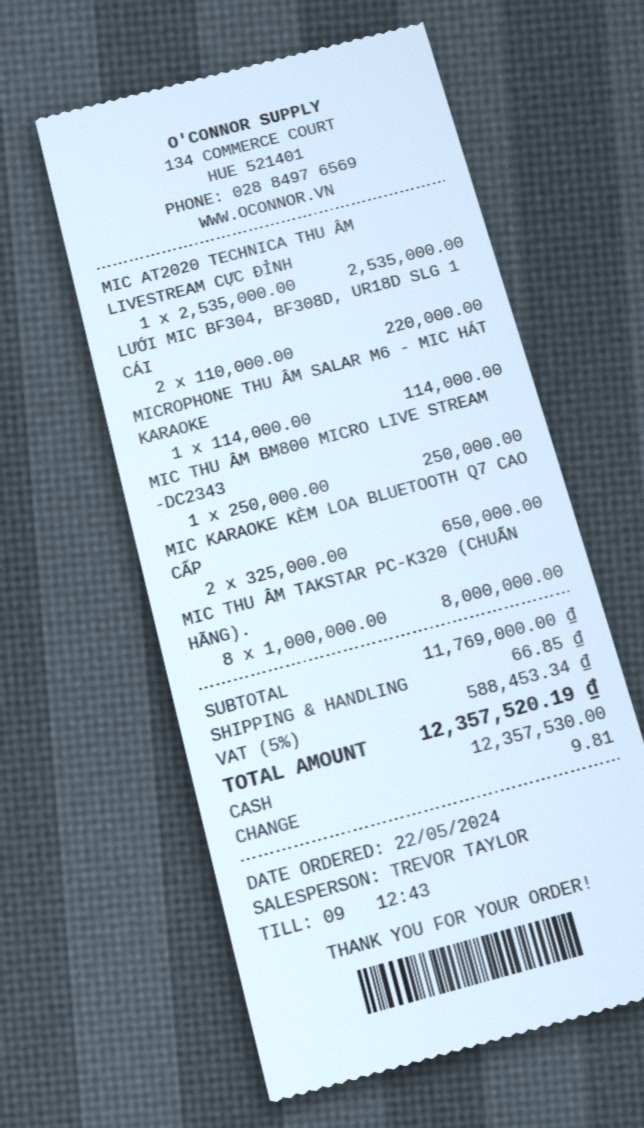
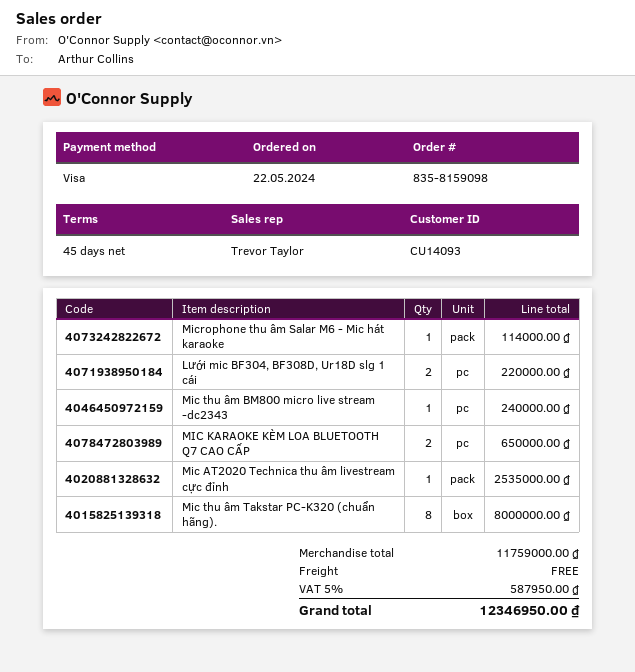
payment method: cash -> Visa
MIC THU ÂM BM800 MICRO LIVE STREAM -DC2343: 1 for 250000.00 -> 1 for 240000.00
subtotal: 11769000.00 -> 11759000.00
shipping: 66.85 -> 0.00
tax: 5% = 588453.34 -> 5% = 587950.00
total: 12357520.19 -> 12346950.00

